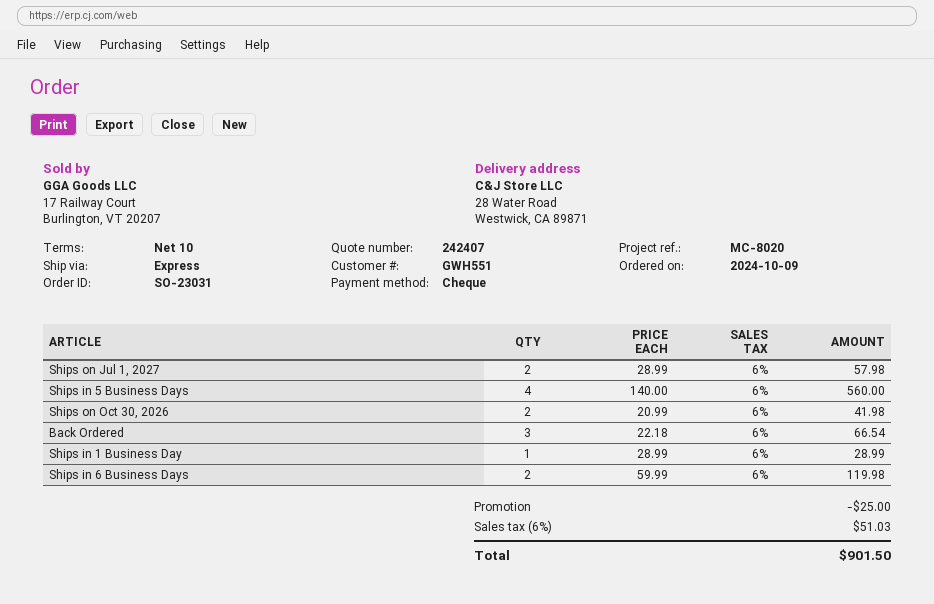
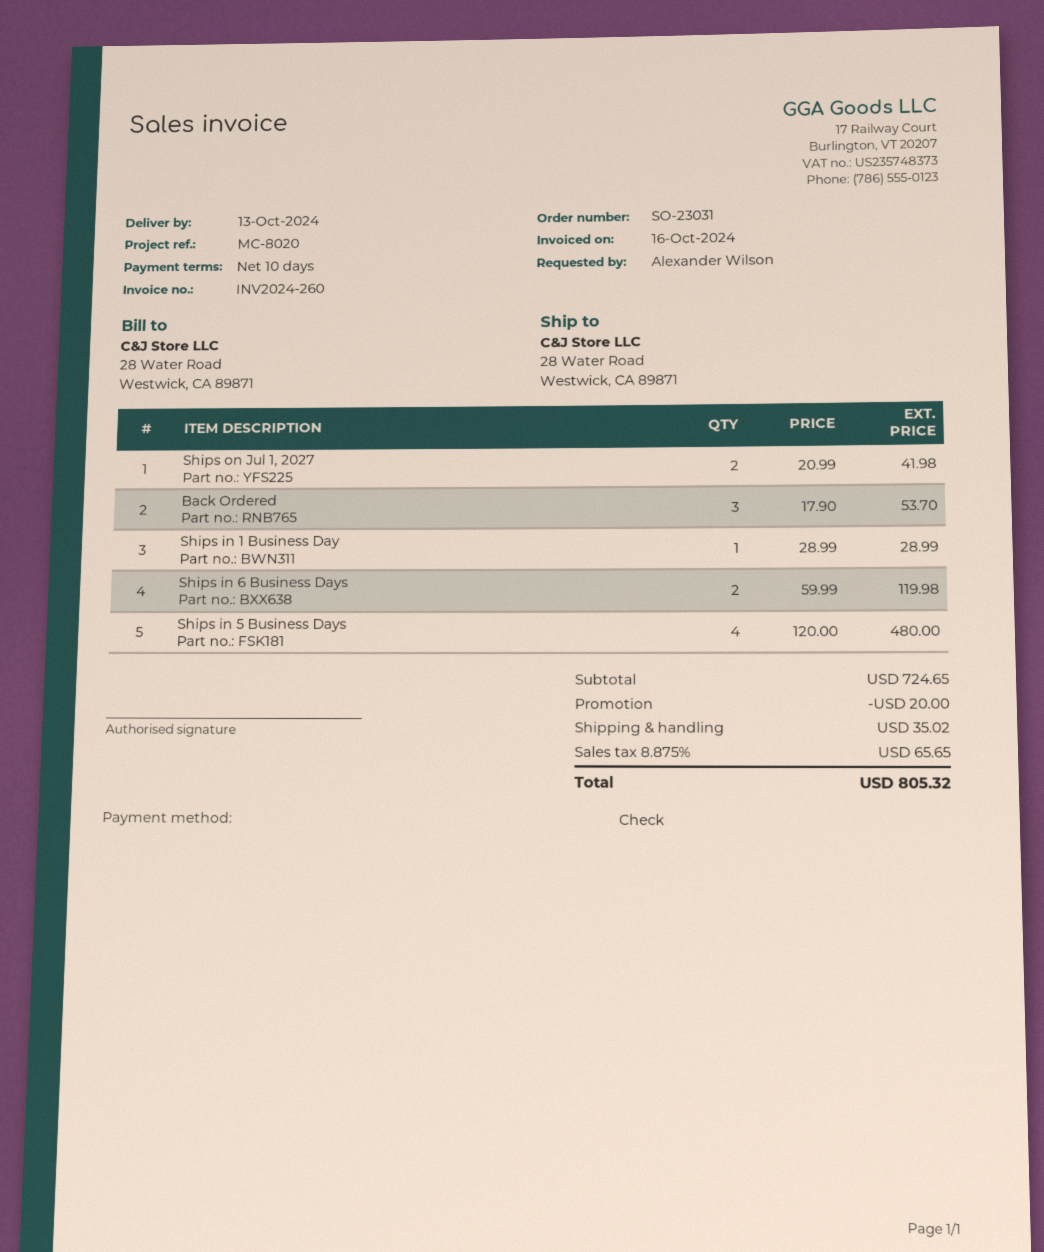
Ships on Jul 1, 2027: 2 x 28.99 = 57.98 -> 2 x 20.99 = 41.98
Ships in 5 Business Days: 4 x 140.00 = 560.00 -> 4 x 120.00 = 480.00
Ships on Oct 30, 2026: 2 x 20.99 = 41.98 -> none
Back Ordered: 3 x 22.18 = 66.54 -> 3 x 17.90 = 53.70
discount: 25.00 -> 20.00
shipping: none -> 35.02
tax: 6% = 51.03 -> 8.875% = 65.65
total: 901.50 -> 805.32

